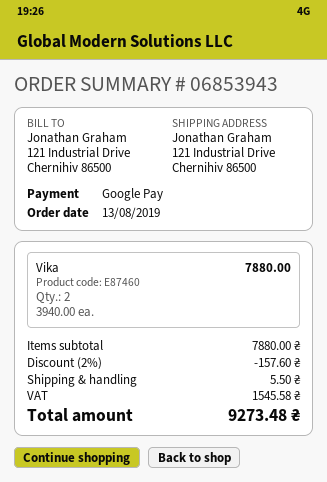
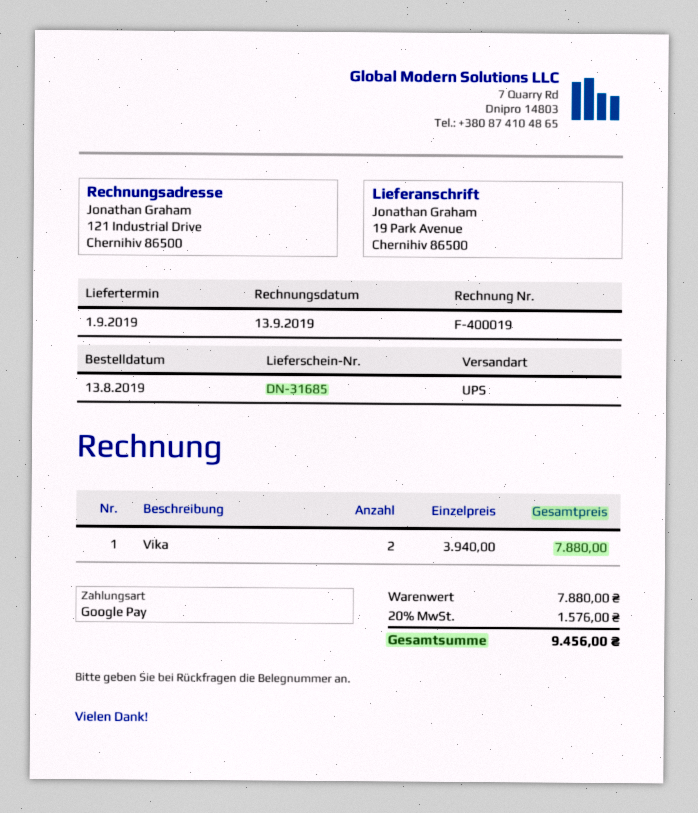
ship to: 121 Industrial Drive, Chernihiv 86500 -> 19 Park Avenue, Chernihiv 86500
discount: 2% = 157.60 -> none
shipping: 5.50 -> none
tax: 1545.58 -> 1576.00
total: 9273.48 -> 9456.00

